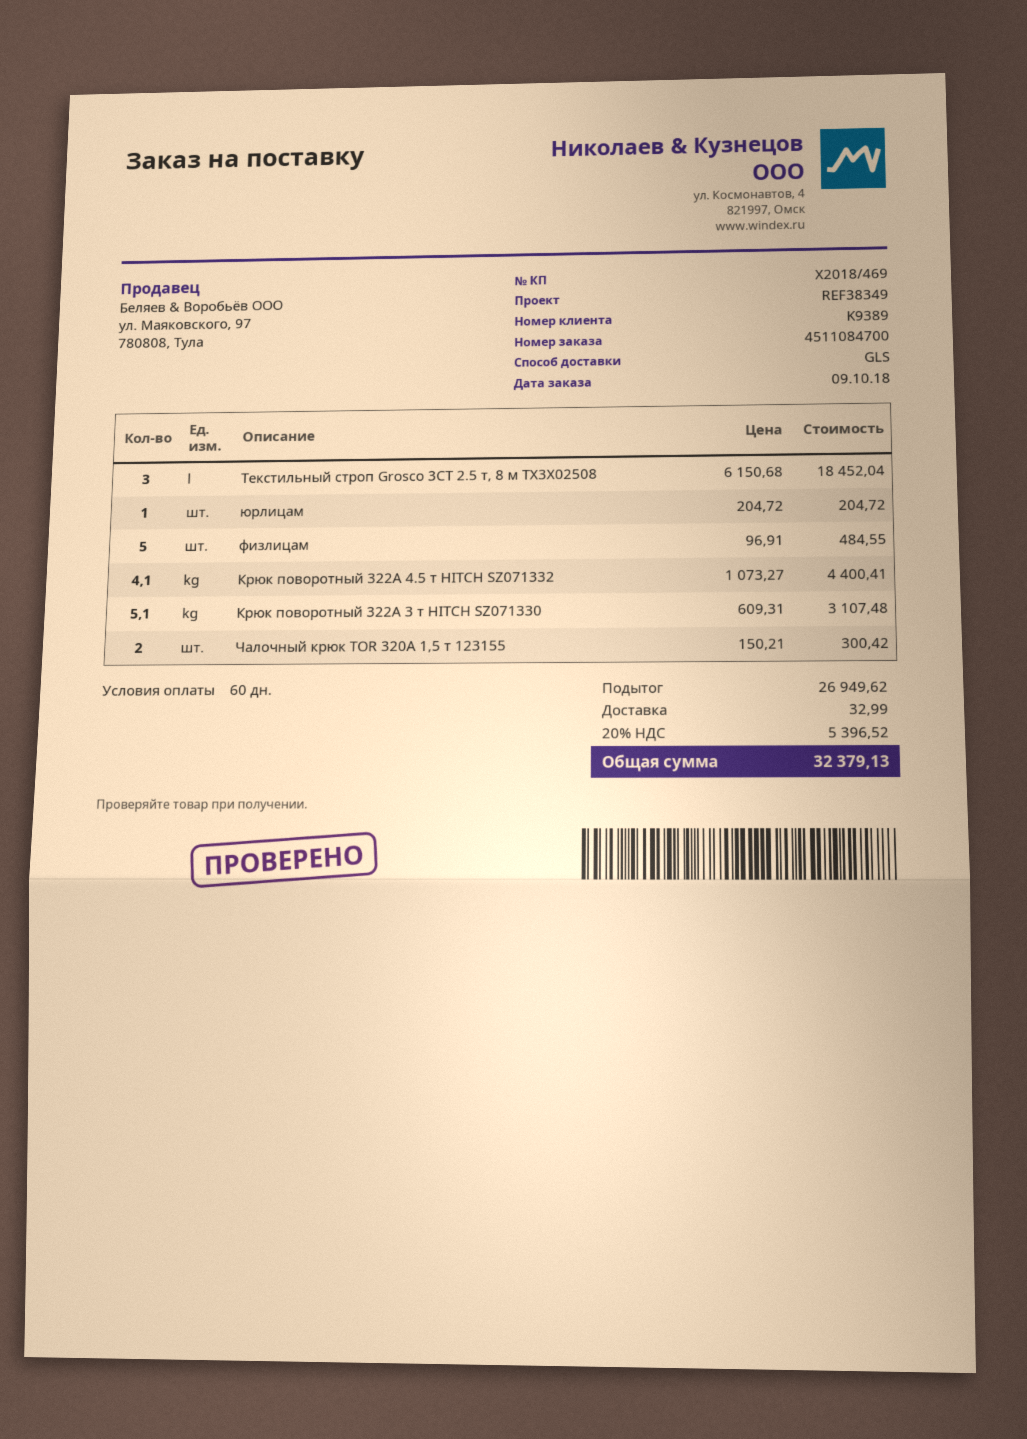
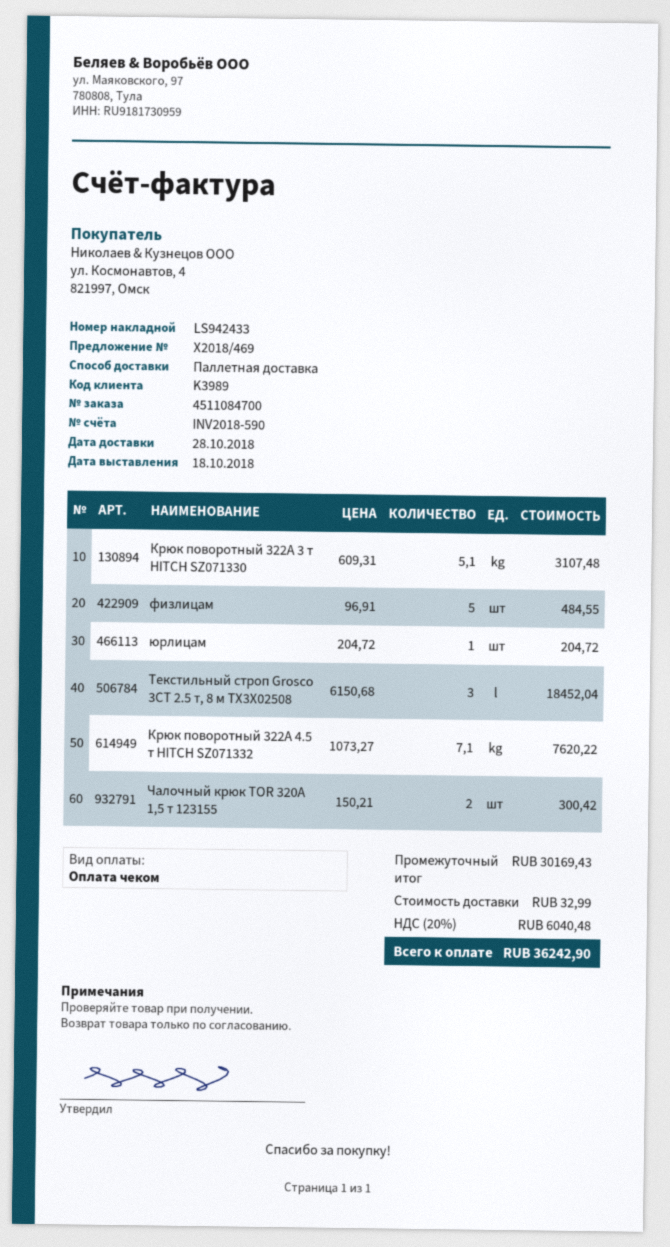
customer number: K9389 -> K3989
shipping method: GLS -> pallet freight
Крюк поворотный 322А 4.5 т HITCH SZ071332: 4.1 x 1073.27 = 4400.41 -> 7.1 x 1073.27 = 7620.22
subtotal: 26949.62 -> 30169.43
tax: 20% = 5396.52 -> 20% = 6040.48
total: 32379.13 -> 36242.90

